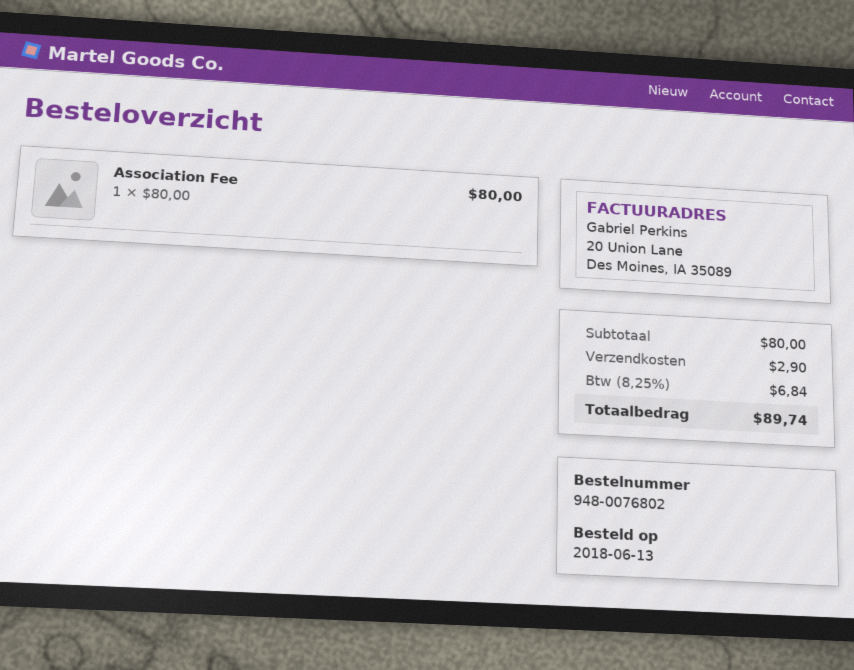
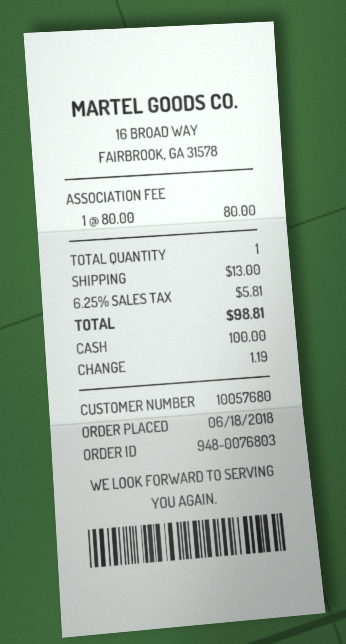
order number: 948-0076802 -> 948-0076803
order date: 2018-06-13 -> 2018-06-18
shipping: 2.90 -> 13.00
tax: 8.25% = 6.84 -> 6.25% = 5.81
total: 89.74 -> 98.81

